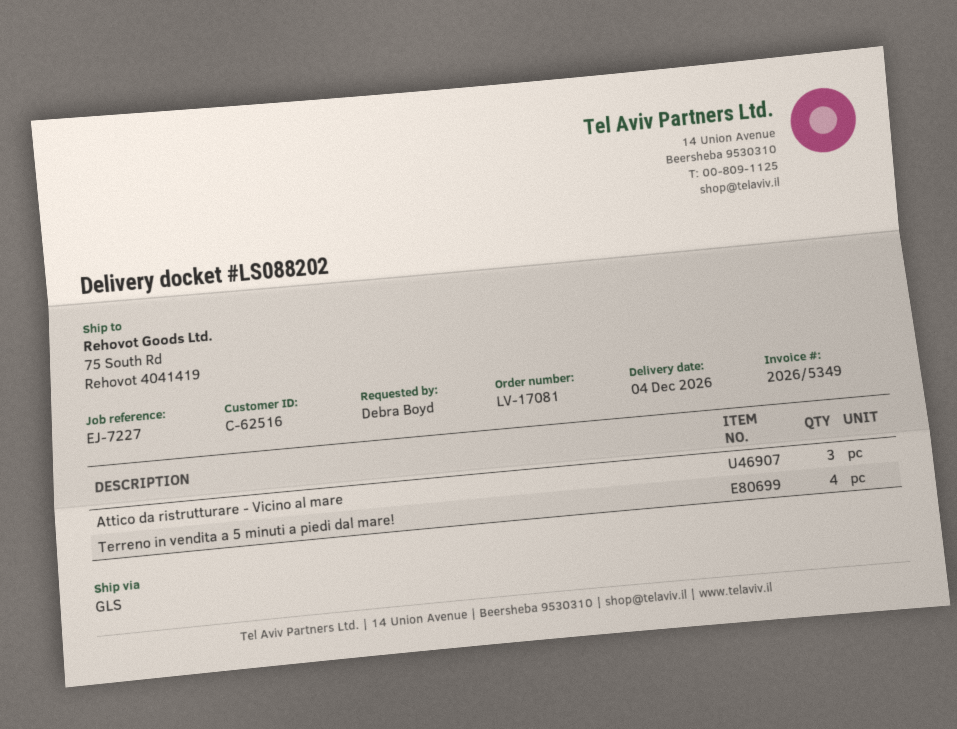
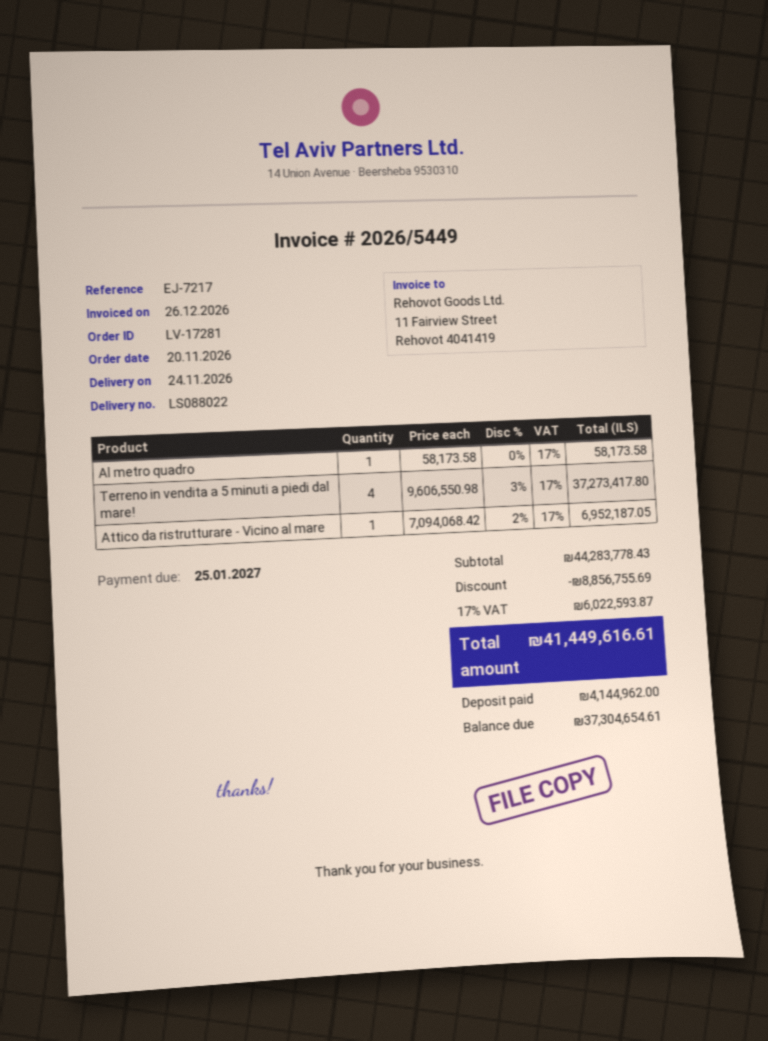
order number: LV-17081 -> LV-17281
delivery note number: LS088202 -> LS088022
delivery date: 2026-12-04 -> 2026-11-24
invoice number: 2026/5349 -> 2026/5449
reference: EJ-7227 -> EJ-7217
Attico da ristrutturare - Vicino al mare: 3 -> 1
Al metro quadro: none -> 1

